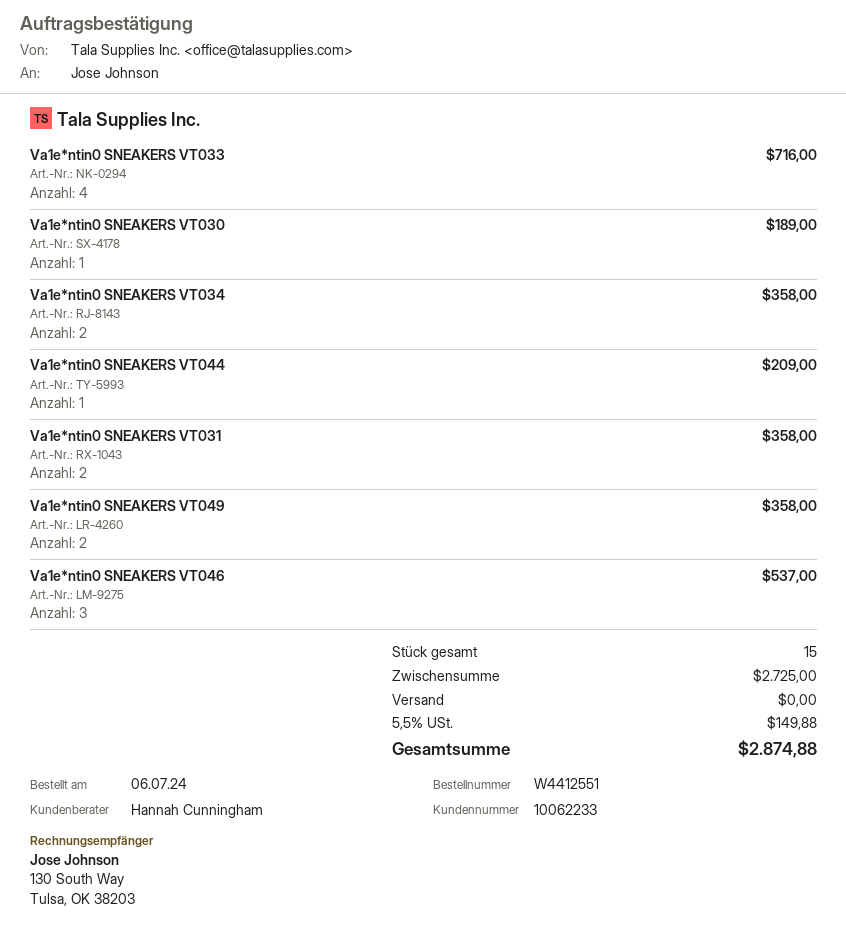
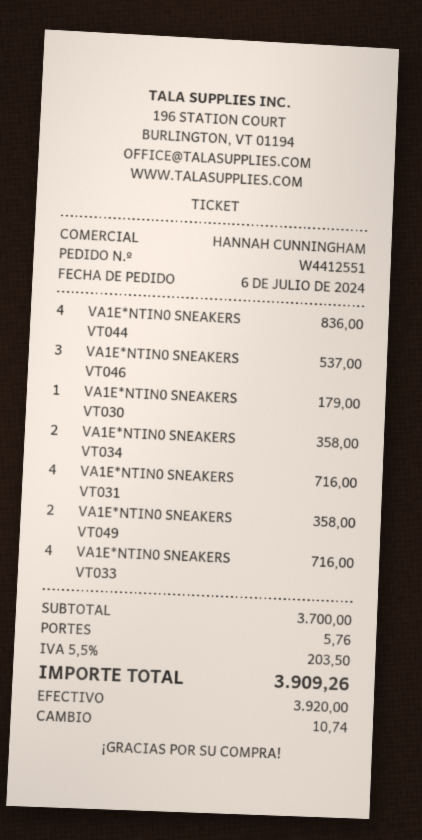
Va1e*ntin0 SNEAKERS VT030: 1 for 189.00 -> 1 for 179.00
Va1e*ntin0 SNEAKERS VT044: 1 for 209.00 -> 4 for 836.00
Va1e*ntin0 SNEAKERS VT031: 2 for 358.00 -> 4 for 716.00
subtotal: 2725.00 -> 3700.00
shipping: 0.00 -> 5.76
tax: 5.5% = 149.88 -> 5.5% = 203.50
total: 2874.88 -> 3909.26

